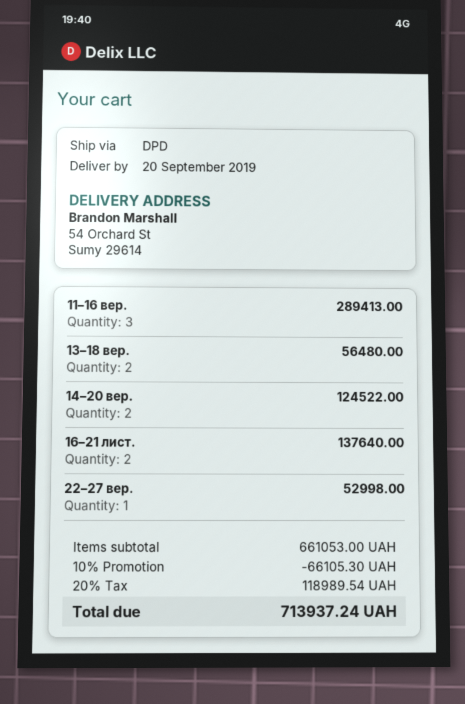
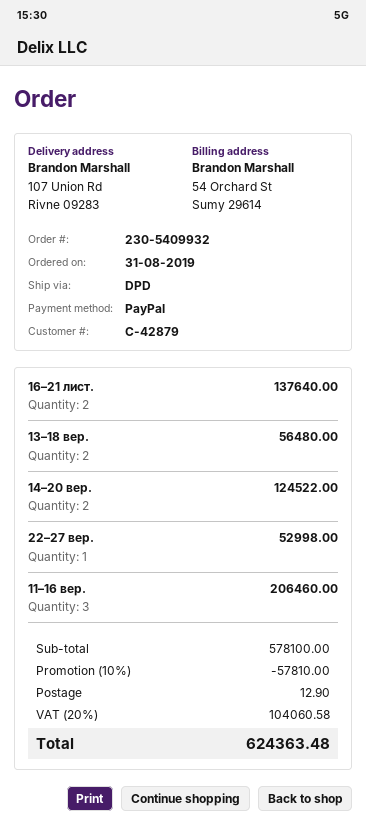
ship to: 54 Orchard St, Sumy 29614 -> 107 Union Rd, Rivne 09283
11–16 вер.: 3 for 289413.00 -> 3 for 206460.00
subtotal: 661053.00 -> 578100.00
discount: 10% = 66105.30 -> 10% = 57810.00
shipping: none -> 12.90
tax: 20% = 118989.54 -> 20% = 104060.58
total: 713937.24 -> 624363.48

